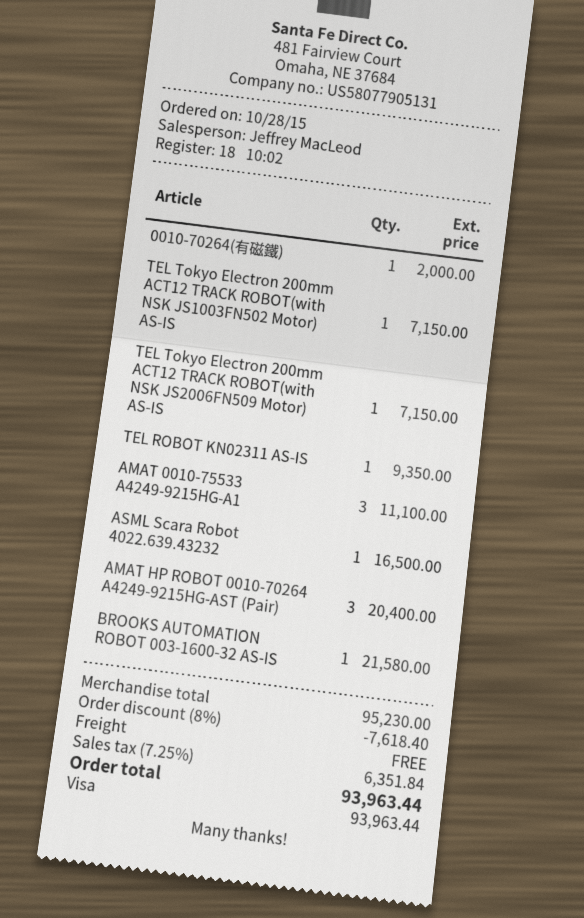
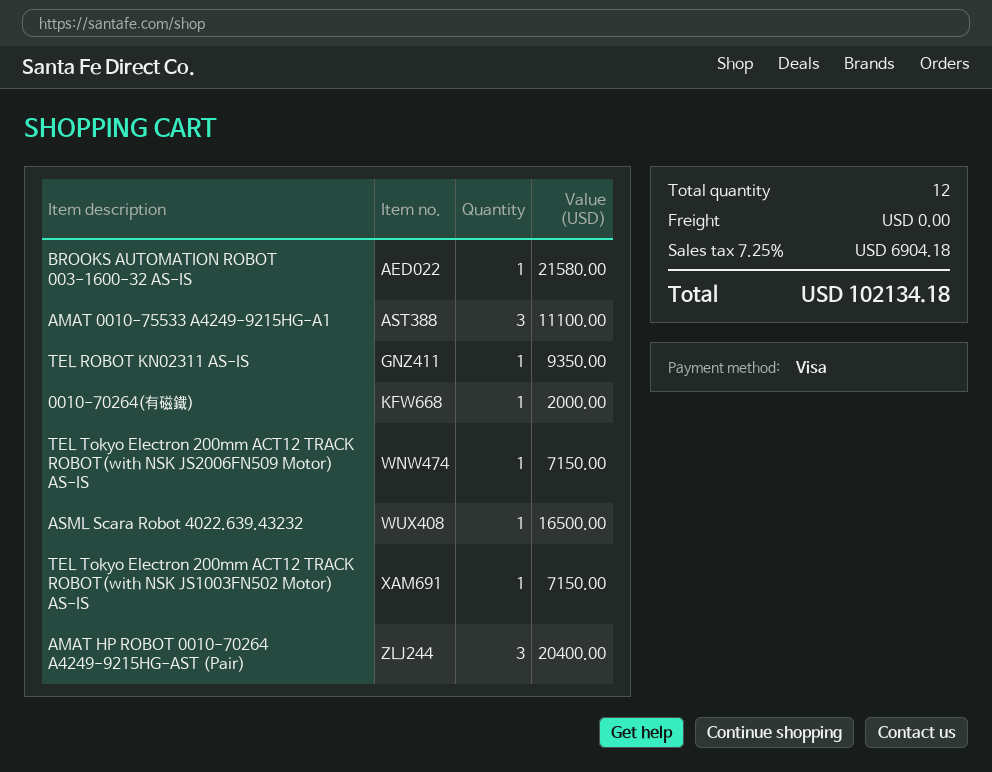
discount: 8% = 7618.40 -> none
tax: 7.25% = 6351.84 -> 7.25% = 6904.18
total: 93963.44 -> 102134.18

